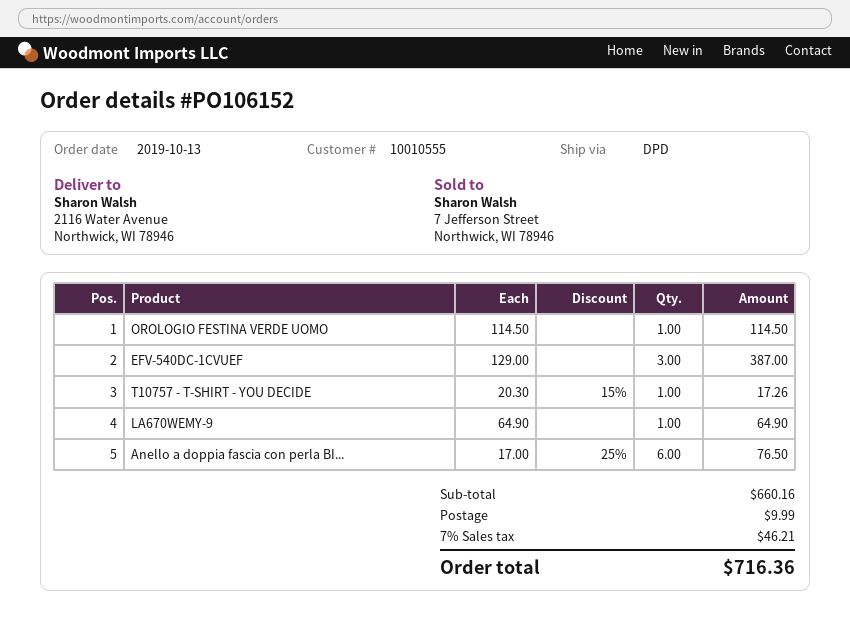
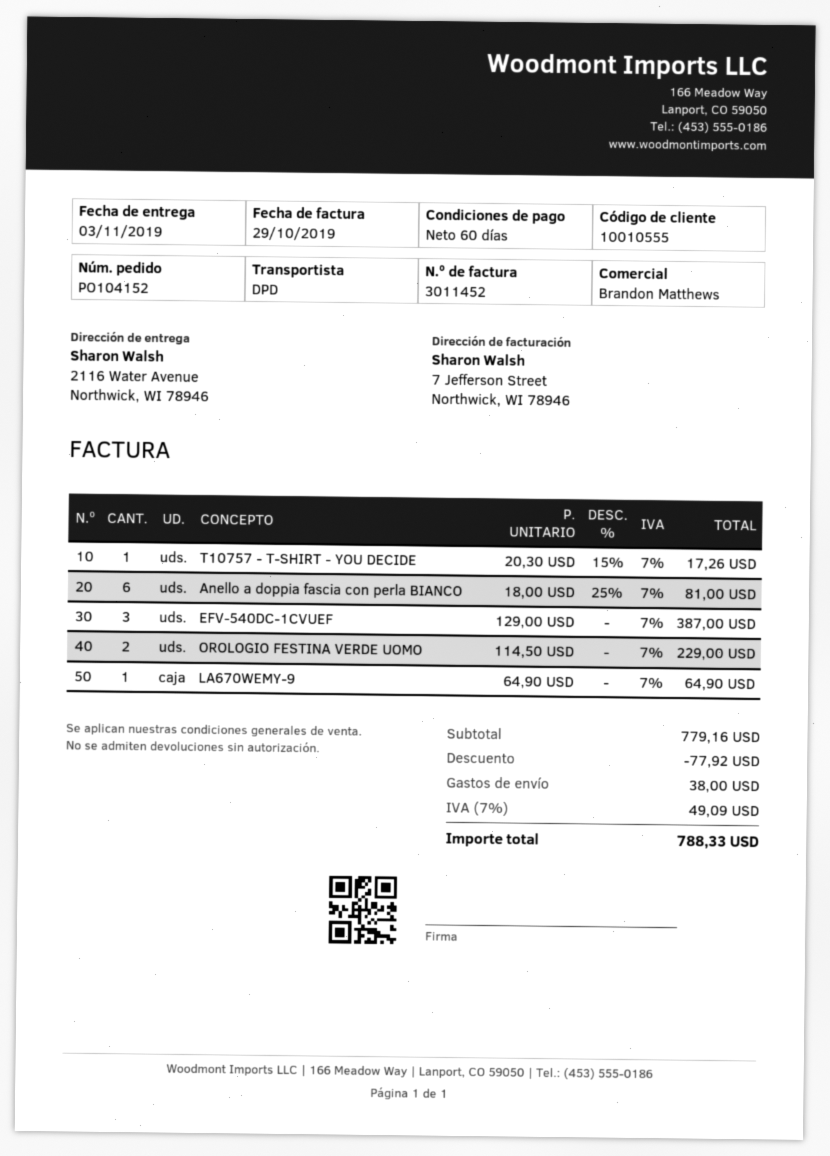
order number: PO106152 -> PO104152
OROLOGIO FESTINA VERDE UOMO: 1 x 114.50 = 114.50 -> 2 x 114.50 = 229.00
Anello a doppia fascia con perla BI...: 6 x 17.00 - 25% = 76.50 -> 6 x 18.00 - 25% = 81.00
subtotal: 660.16 -> 779.16
discount: none -> 77.92
shipping: 9.99 -> 38.00
tax: 7% = 46.21 -> 7% = 49.09
total: 716.36 -> 788.33

